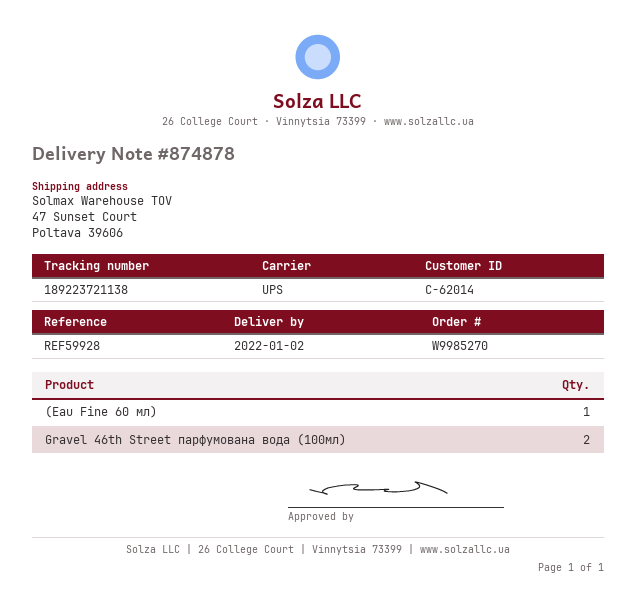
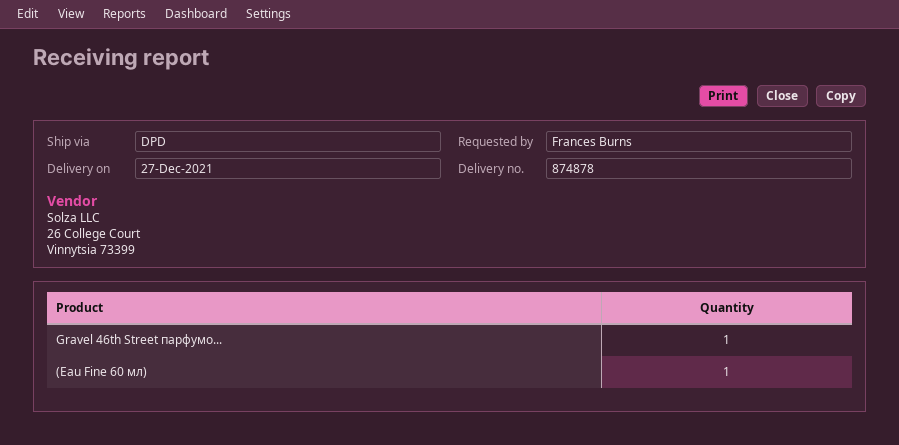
delivery date: 2022-01-02 -> 2021-12-27
shipping method: UPS -> DPD
Gravel 46th Street парфумована вода (100мл): 2 -> 1

